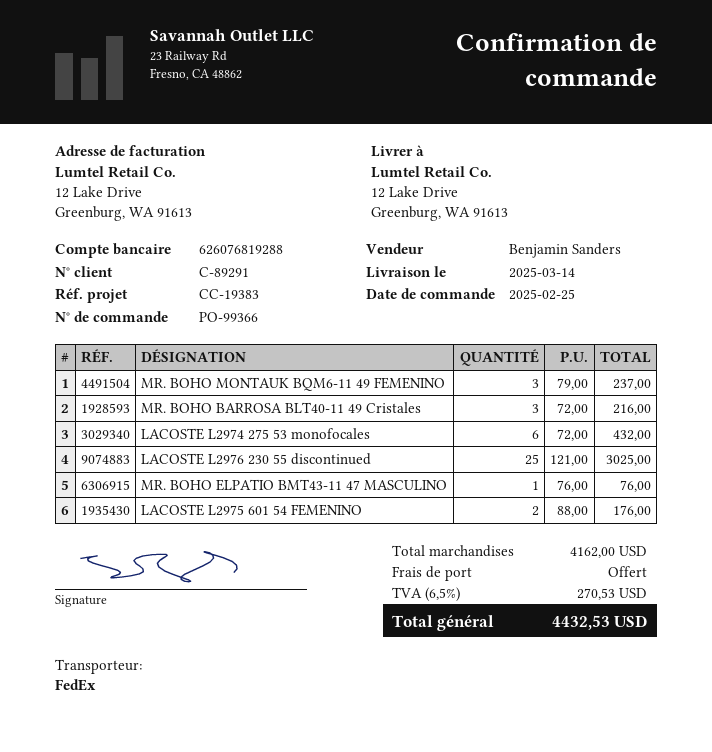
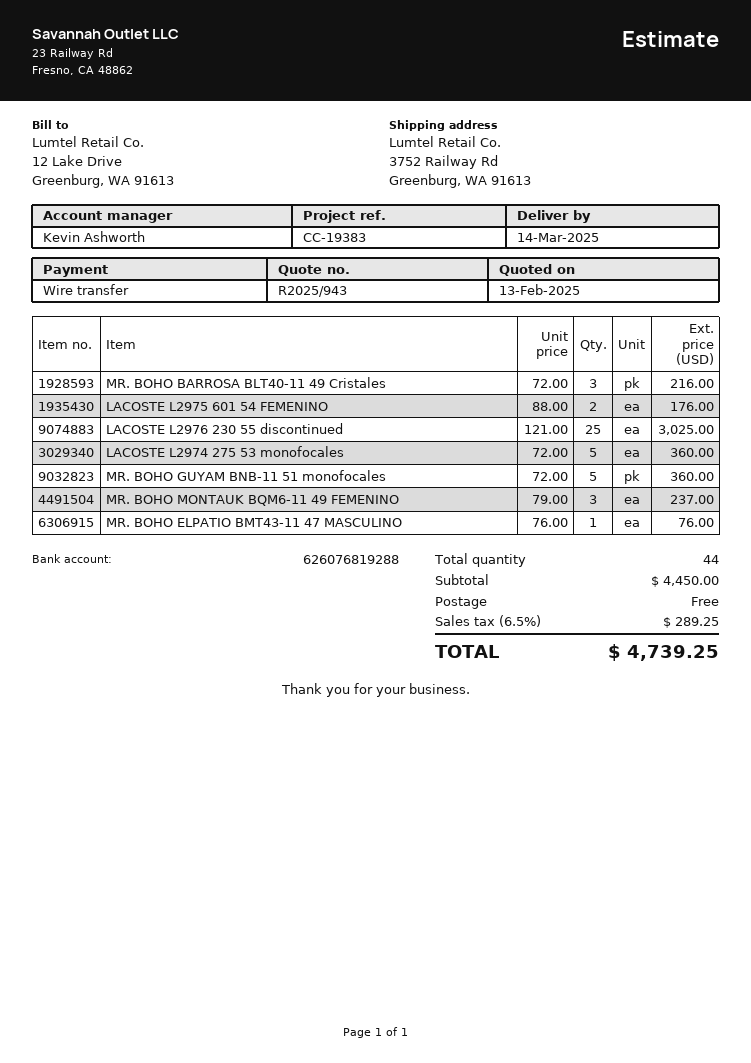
sales rep: Benjamin Sanders -> Kevin Ashworth
ship to: 12 Lake Drive, Greenburg, WA 91613 -> 3752 Railway Rd, Greenburg, WA 91613
LACOSTE L2974 275 53 monofocales: 6 x 72.00 = 432.00 -> 5 x 72.00 = 360.00
MR. BOHO GUYAM BNB-11 51 monofocales: none -> 5 x 72.00 = 360.00
subtotal: 4162.00 -> 4450.00
tax: 6.5% = 270.53 -> 6.5% = 289.25
total: 4432.53 -> 4739.25

